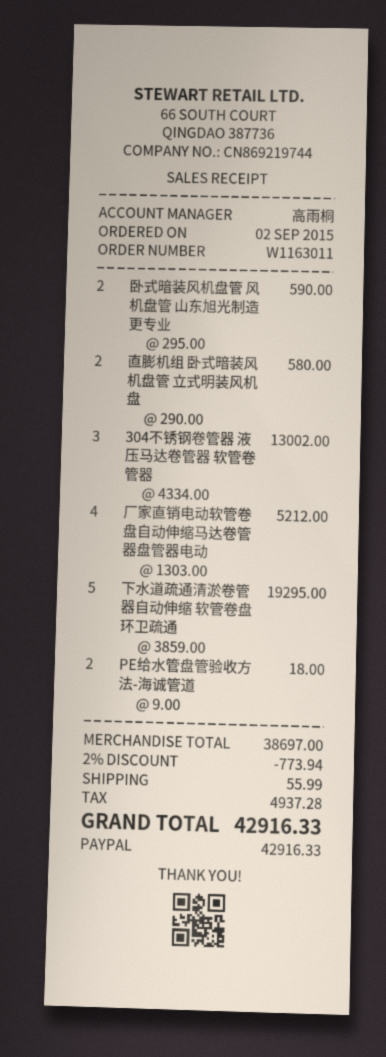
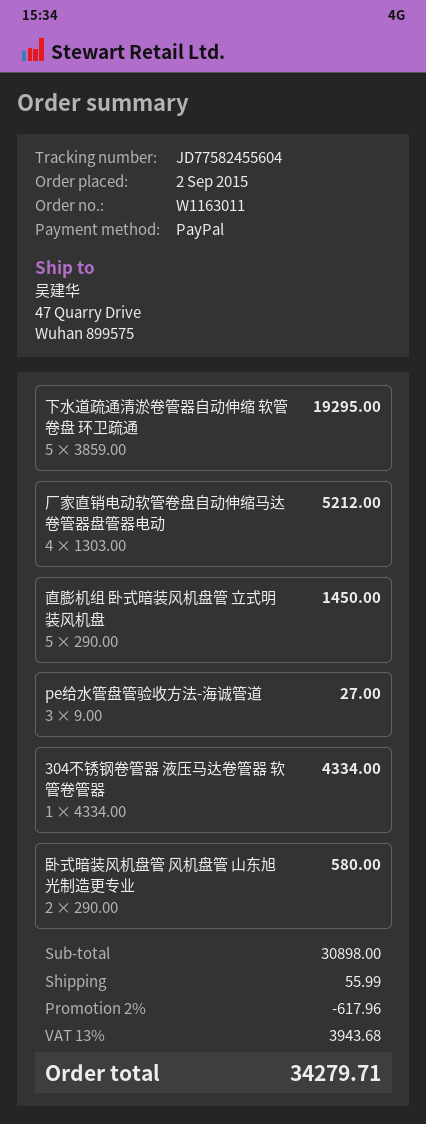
卧式暗装风机盘管 风机盘管 山东旭光制造更专业: 2 x 295.00 = 590.00 -> 2 x 290.00 = 580.00
直膨机组 卧式暗装风机盘管 立式明装风机盘: 2 x 290.00 = 580.00 -> 5 x 290.00 = 1450.00
304不锈钢卷管器 液压马达卷管器 软管卷管器: 3 x 4334.00 = 13002.00 -> 1 x 4334.00 = 4334.00
PE给水管盘管验收方法-海诚管道: 2 x 9.00 = 18.00 -> 3 x 9.00 = 27.00
subtotal: 38697.00 -> 30898.00
discount: 2% = 773.94 -> 2% = 617.96
tax: 4937.28 -> 3943.68
total: 42916.33 -> 34279.71

